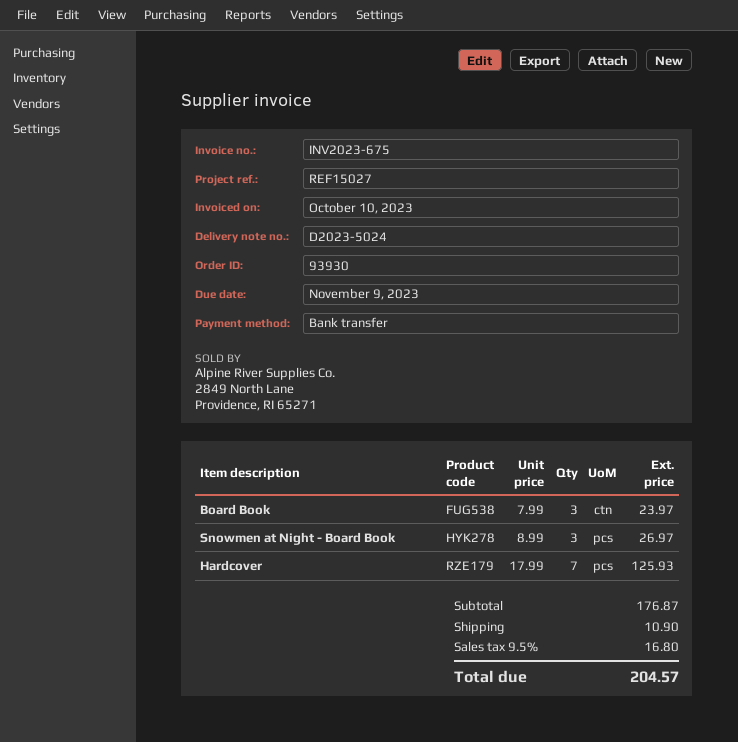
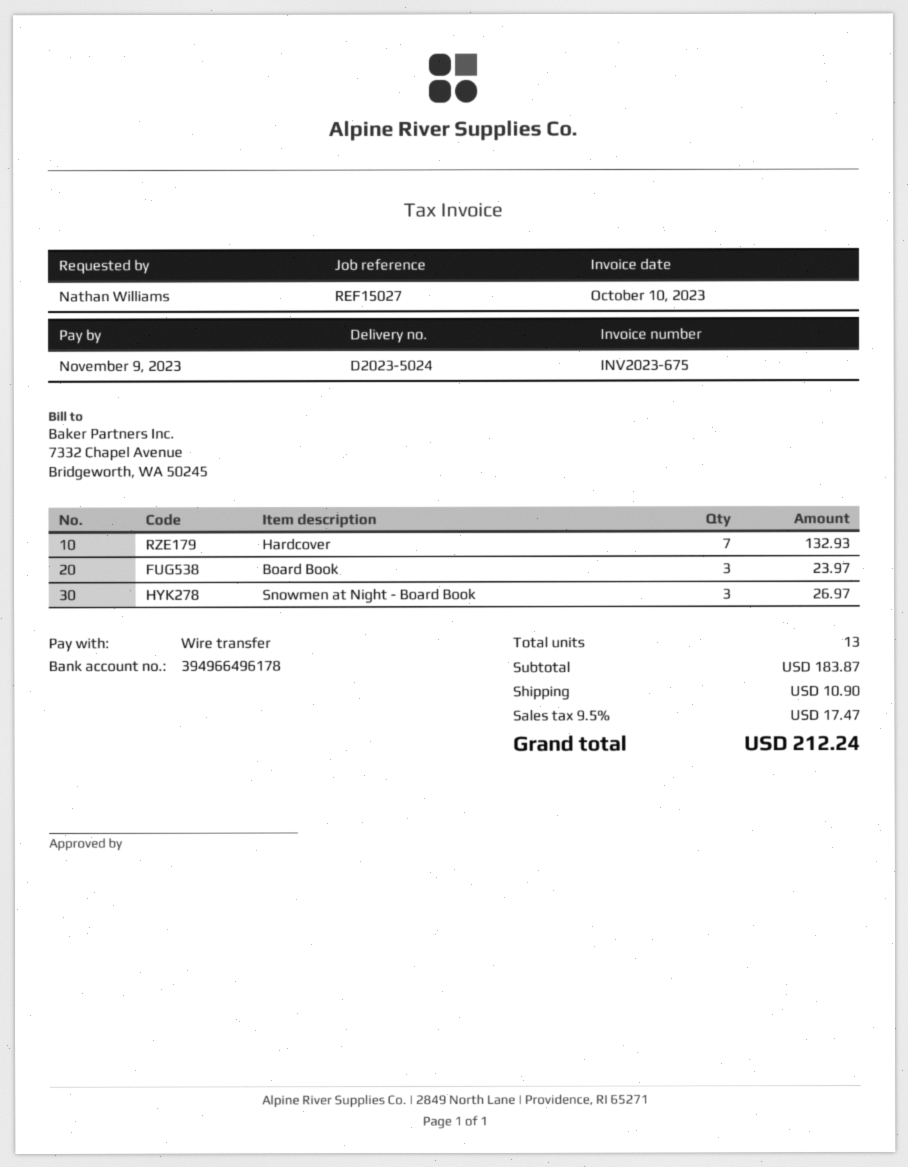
Hardcover: 7 for 125.93 -> 7 for 132.93
subtotal: 176.87 -> 183.87
tax: 9.5% = 16.80 -> 9.5% = 17.47
total: 204.57 -> 212.24

